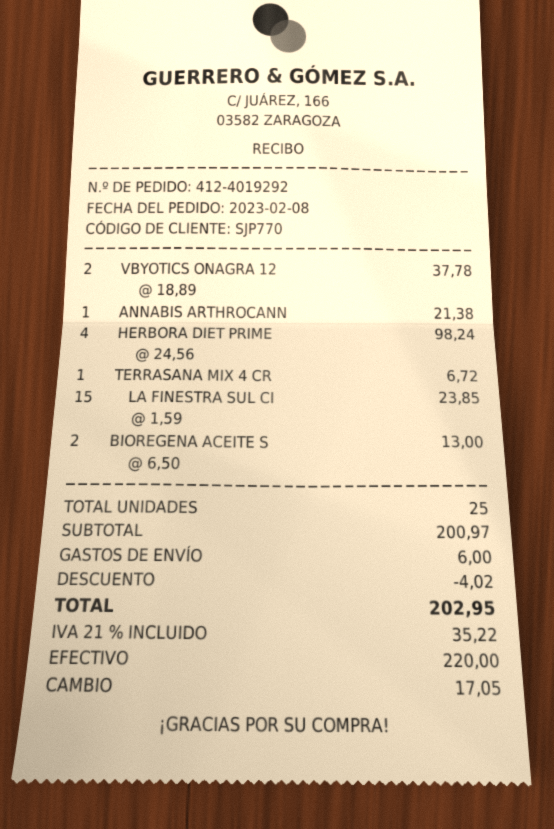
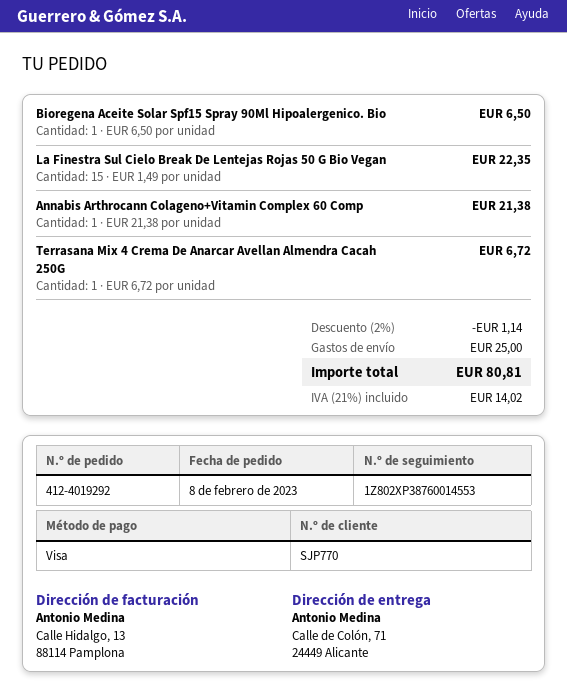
payment method: cash -> Visa
VBYOTICS ONAGRA 12: 2 x 18.89 = 37.78 -> none
HERBORA DIET PRIME: 4 x 24.56 = 98.24 -> none
LA FINESTRA SUL CI: 15 x 1.59 = 23.85 -> 15 x 1.49 = 22.35
BIOREGENA ACEITE S: 2 x 6.50 = 13.00 -> 1 x 6.50 = 6.50
discount: 4.02 -> 1.14
shipping: 6.00 -> 25.00
tax: 21% = 35.22 -> 21% = 14.02
total: 202.95 -> 80.81

